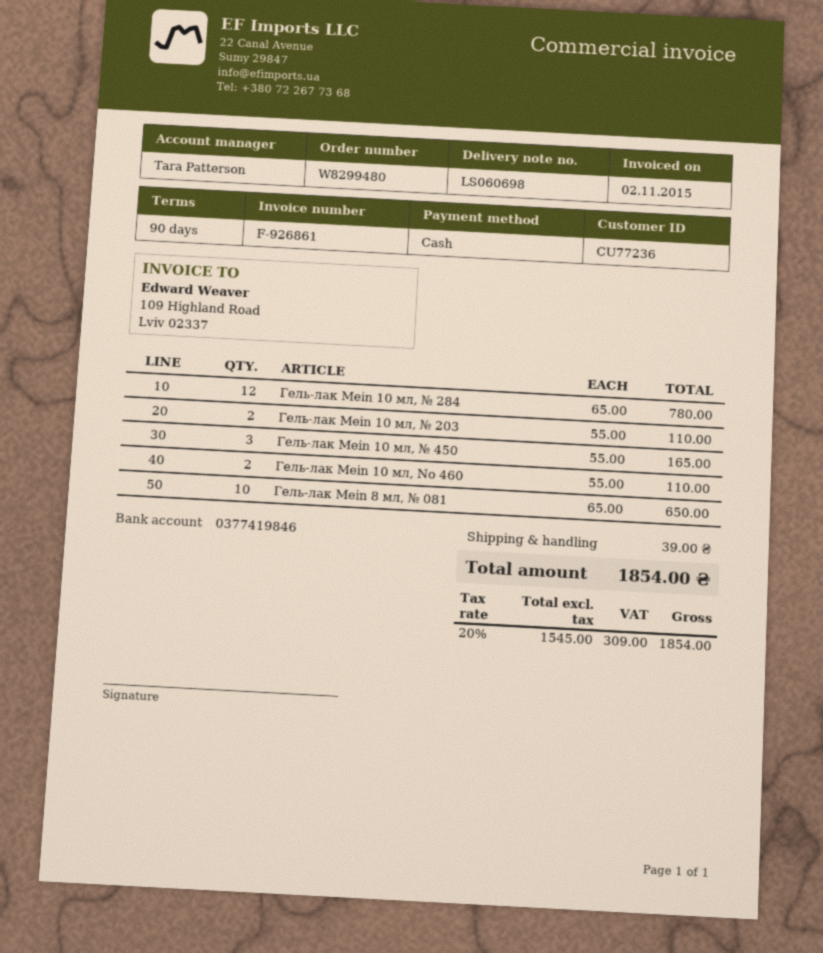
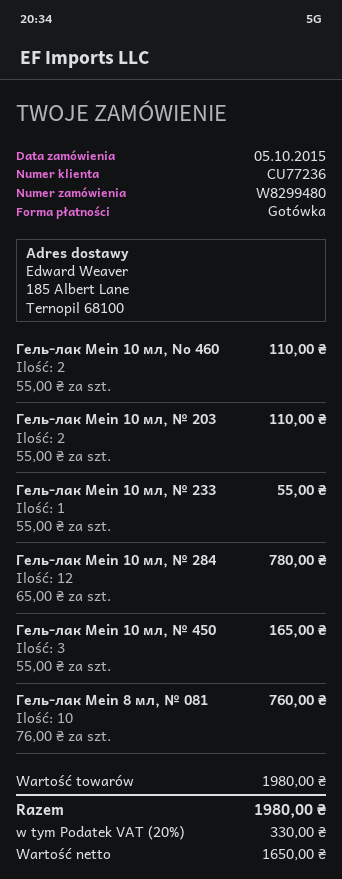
Гель-лак Mein 8 мл, № 081: 10 x 65.00 = 650.00 -> 10 x 76.00 = 760.00
Гель-лак Mein 10 мл, № 233: none -> 1 x 55.00 = 55.00
shipping: 39.00 -> none
net: 1545.00 -> 1650.00
tax: 20% = 309.00 -> 20% = 330.00
total: 1854.00 -> 1980.00

